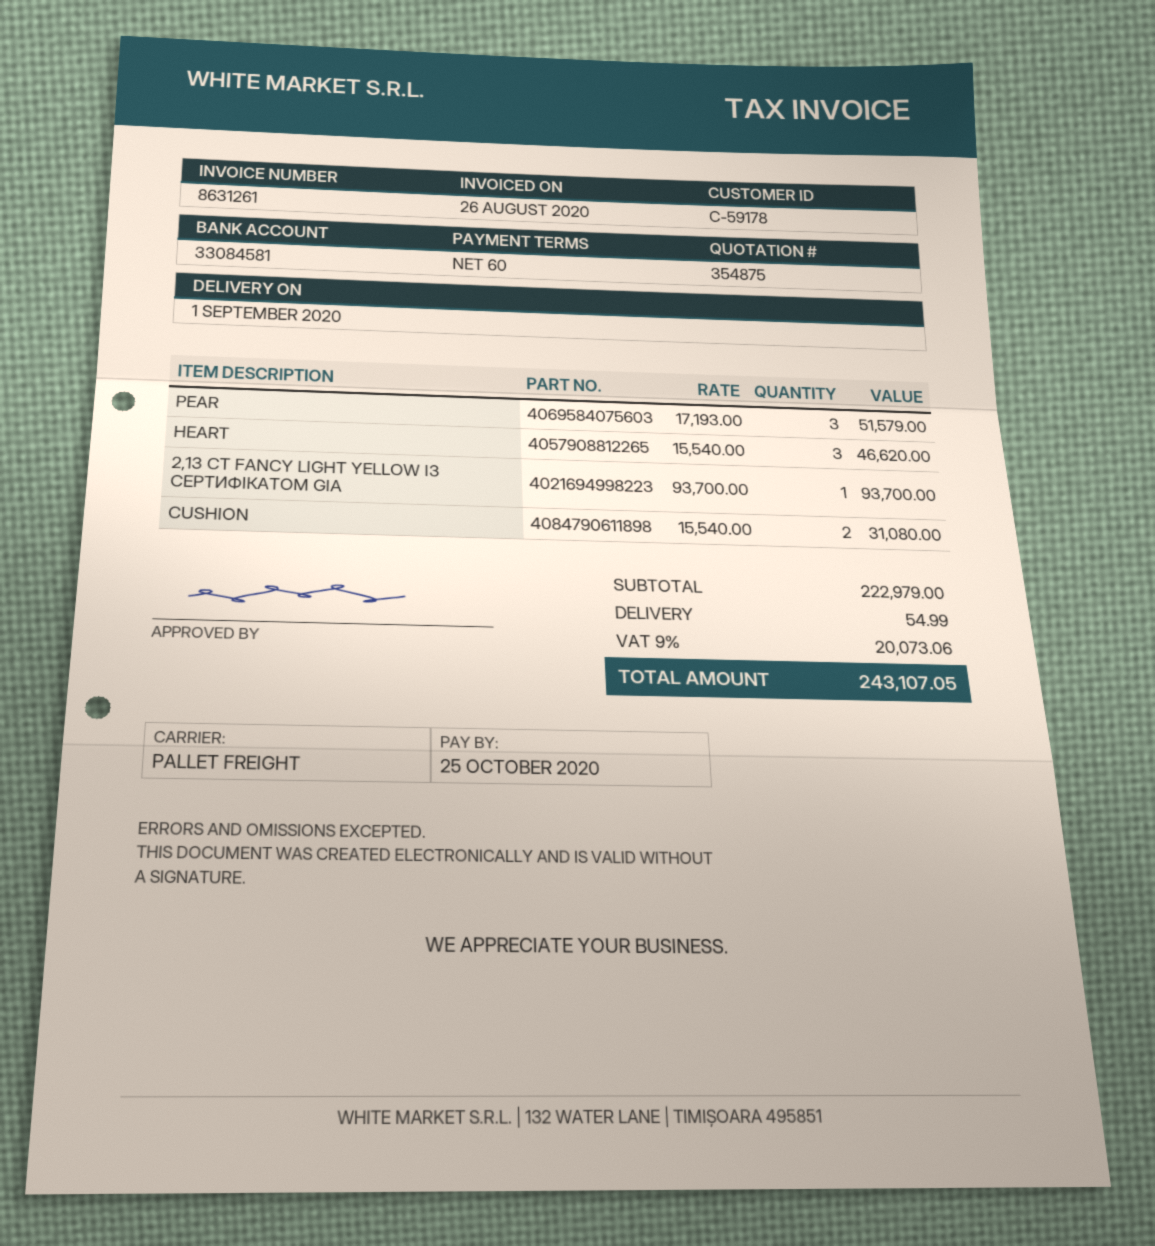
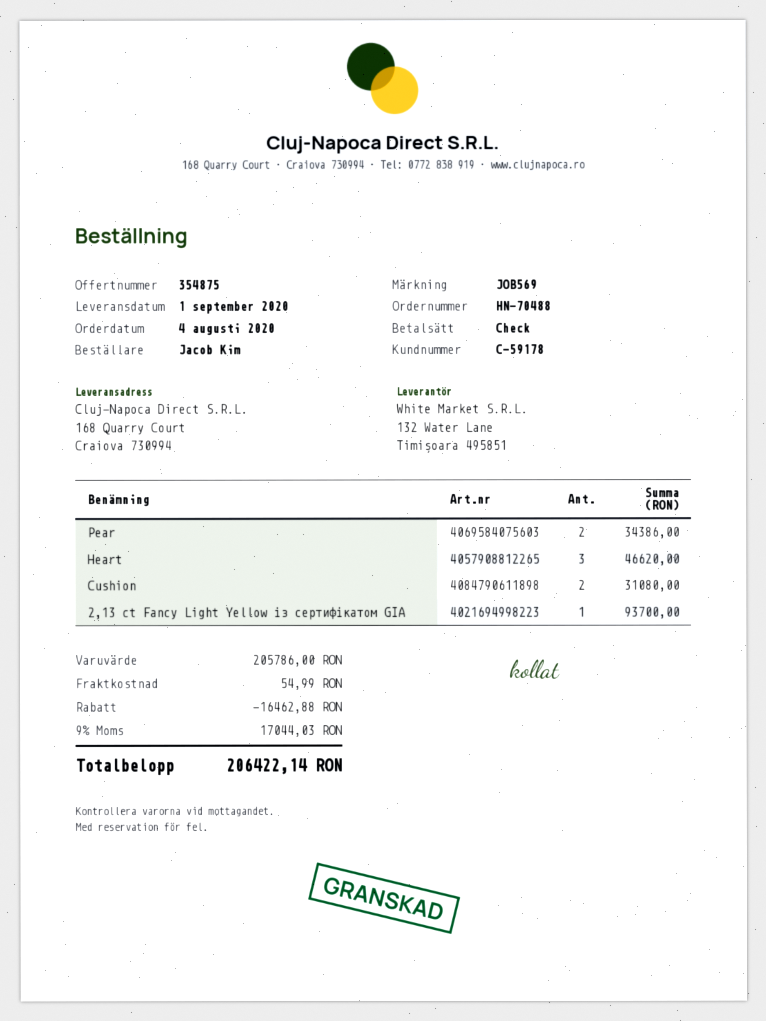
PEAR: 3 for 51579.00 -> 2 for 34386.00
subtotal: 222979.00 -> 205786.00
discount: none -> 16462.88
tax: 9% = 20073.06 -> 9% = 17044.03
total: 243107.05 -> 206422.14

